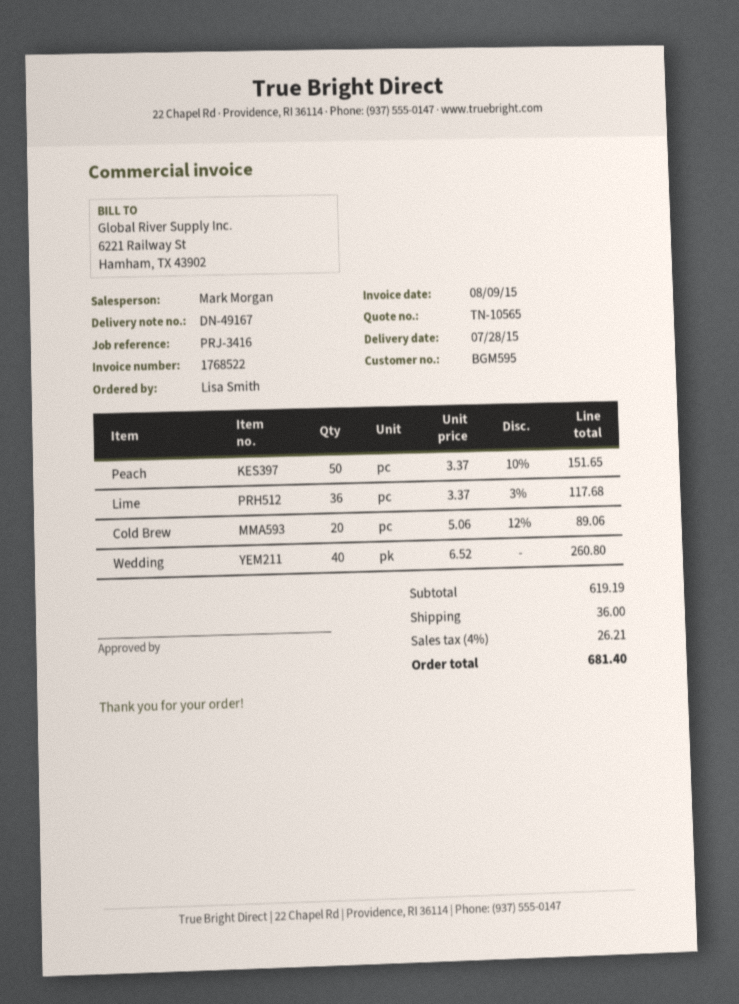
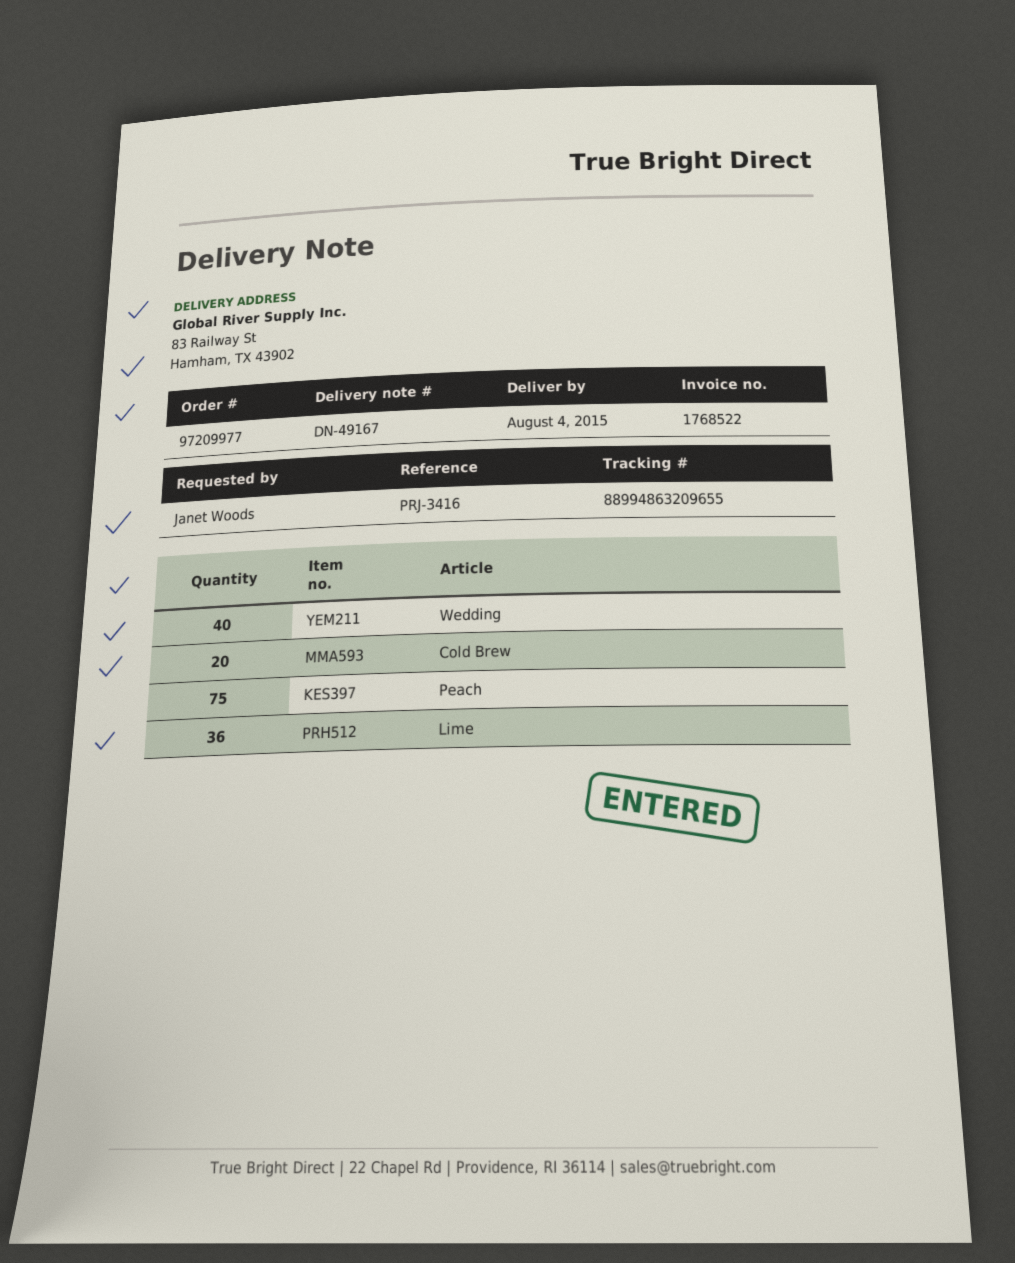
delivery date: 2015-07-28 -> 2015-08-04
ordered by: Lisa Smith -> Janet Woods
Peach: 50 -> 75

